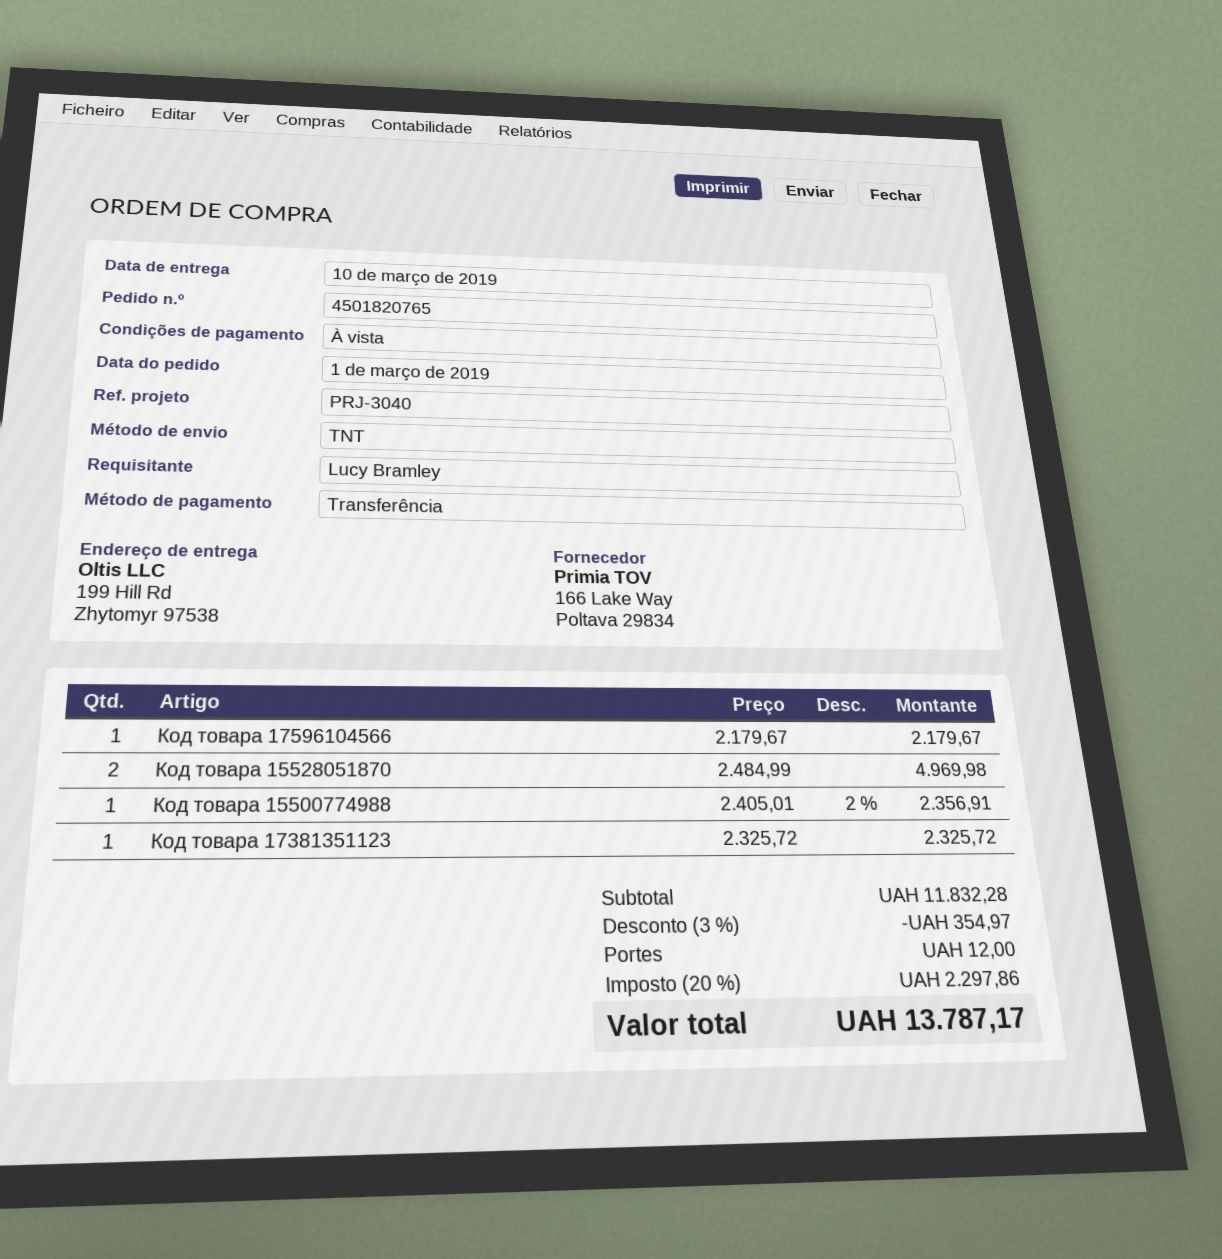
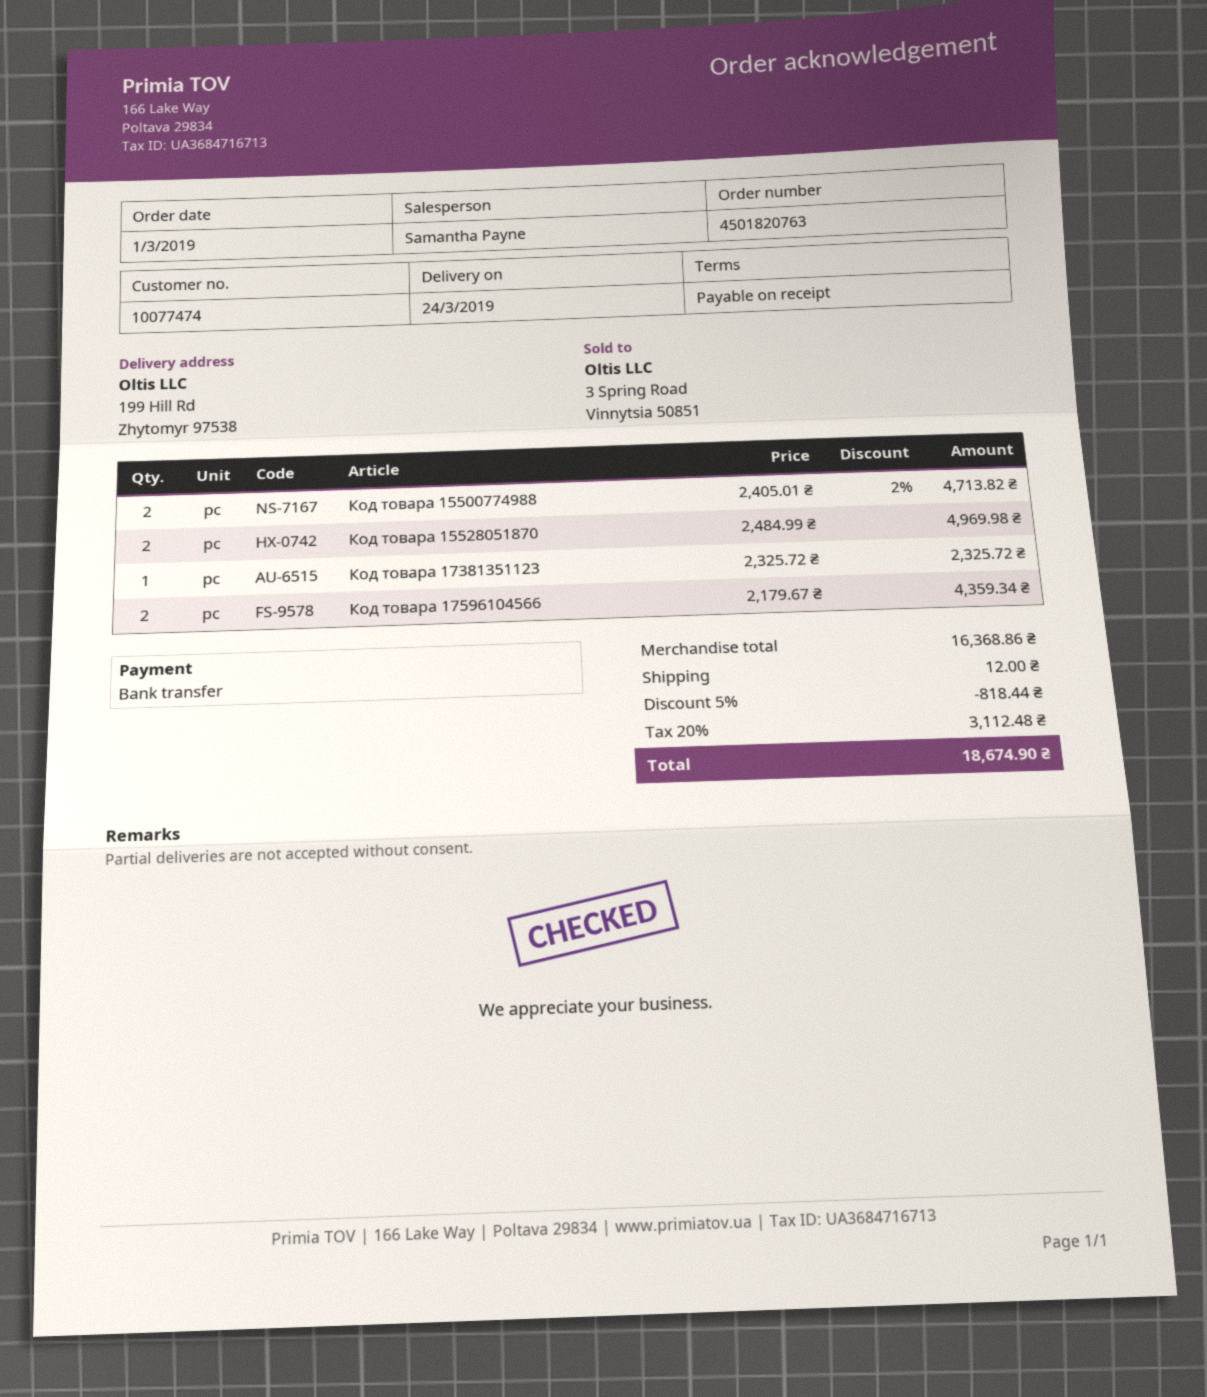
order number: 4501820765 -> 4501820763
delivery date: 2019-03-10 -> 2019-03-24
Код товара 17596104566: 1 x 2179.67 = 2179.67 -> 2 x 2179.67 = 4359.34
Код товара 15500774988: 1 x 2405.01 - 2% = 2356.91 -> 2 x 2405.01 - 2% = 4713.82
subtotal: 11832.28 -> 16368.86
discount: 3% = 354.97 -> 5% = 818.44
tax: 20% = 2297.86 -> 20% = 3112.48
total: 13787.17 -> 18674.90

